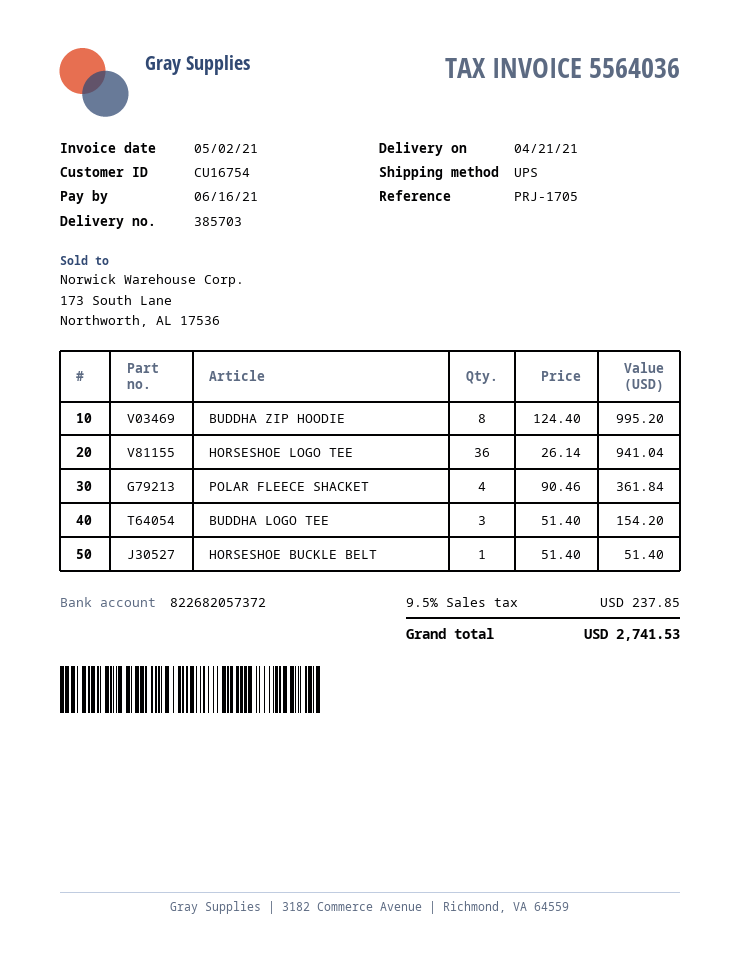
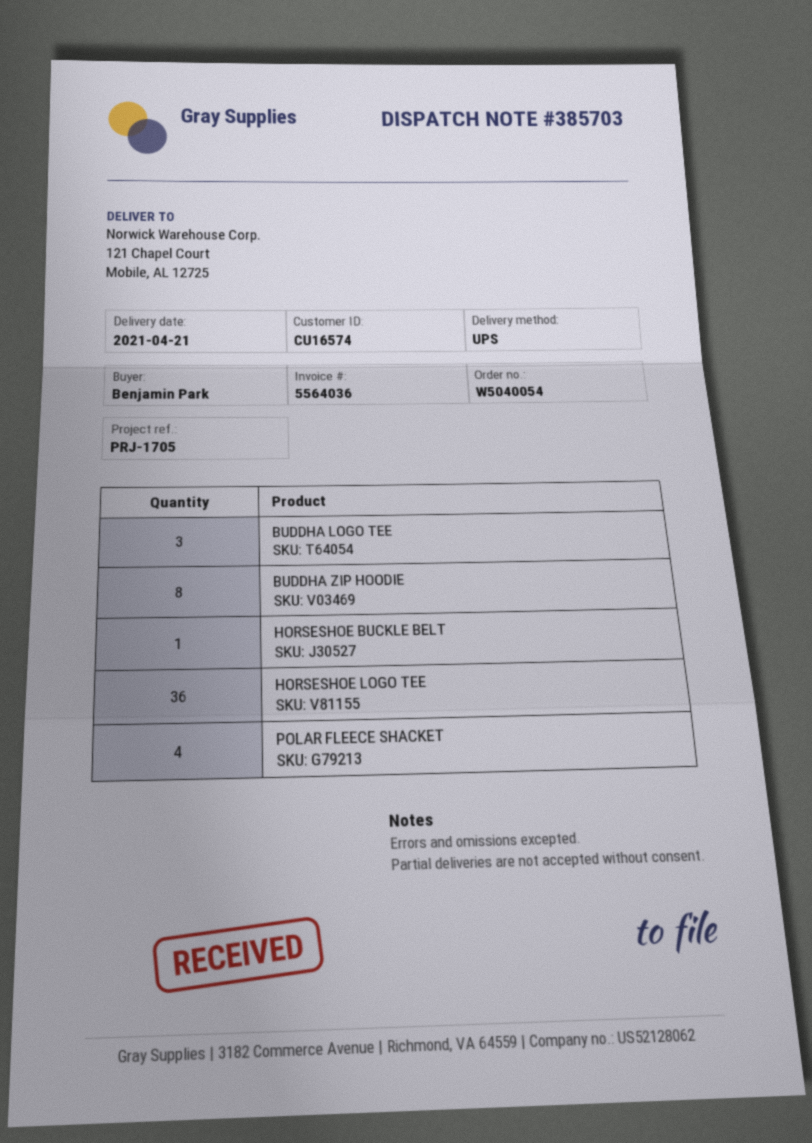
customer number: CU16754 -> CU16574

